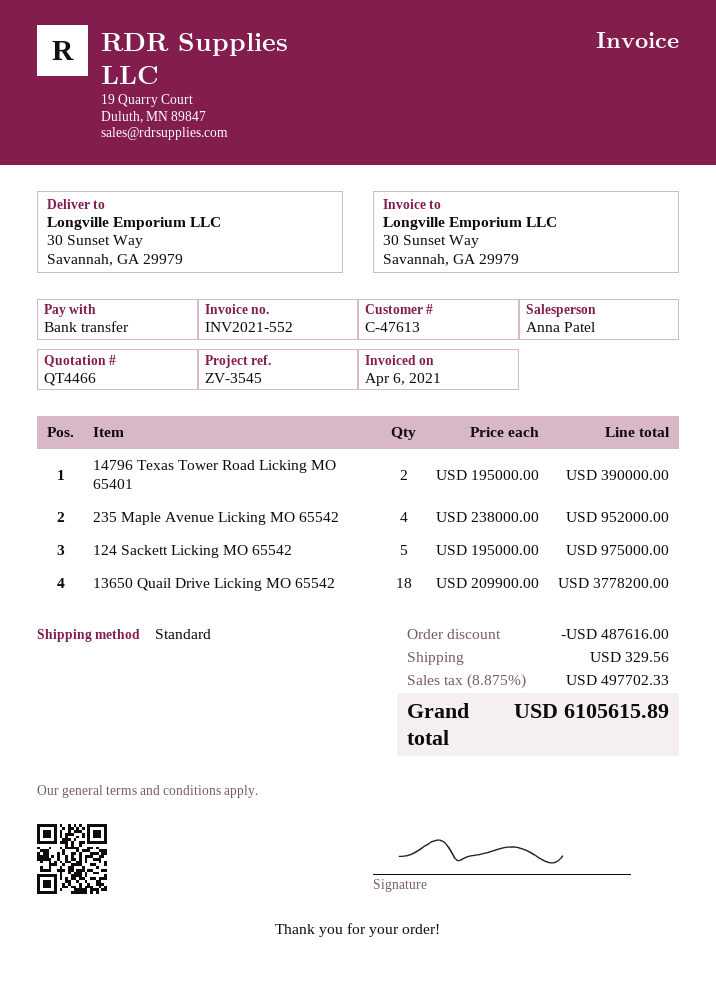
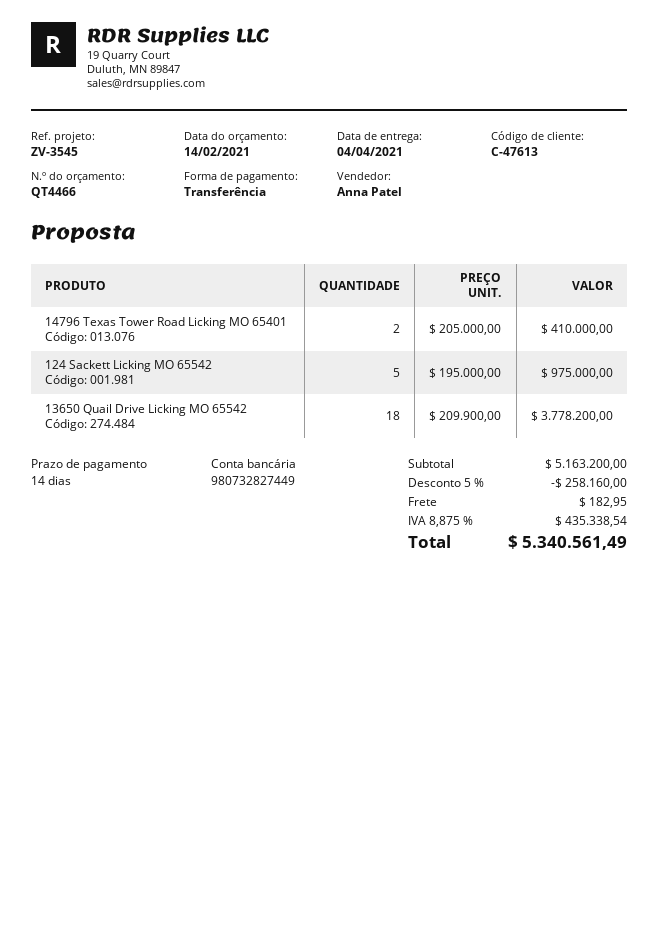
14796 Texas Tower Road Licking MO 65401: 2 x 195000.00 = 390000.00 -> 2 x 205000.00 = 410000.00
235 Maple Avenue Licking MO 65542: 4 x 238000.00 = 952000.00 -> none
discount: 487616.00 -> 258160.00
shipping: 329.56 -> 182.95
tax: 8.875% = 497702.33 -> 8.875% = 435338.54
total: 6105615.89 -> 5340561.49

